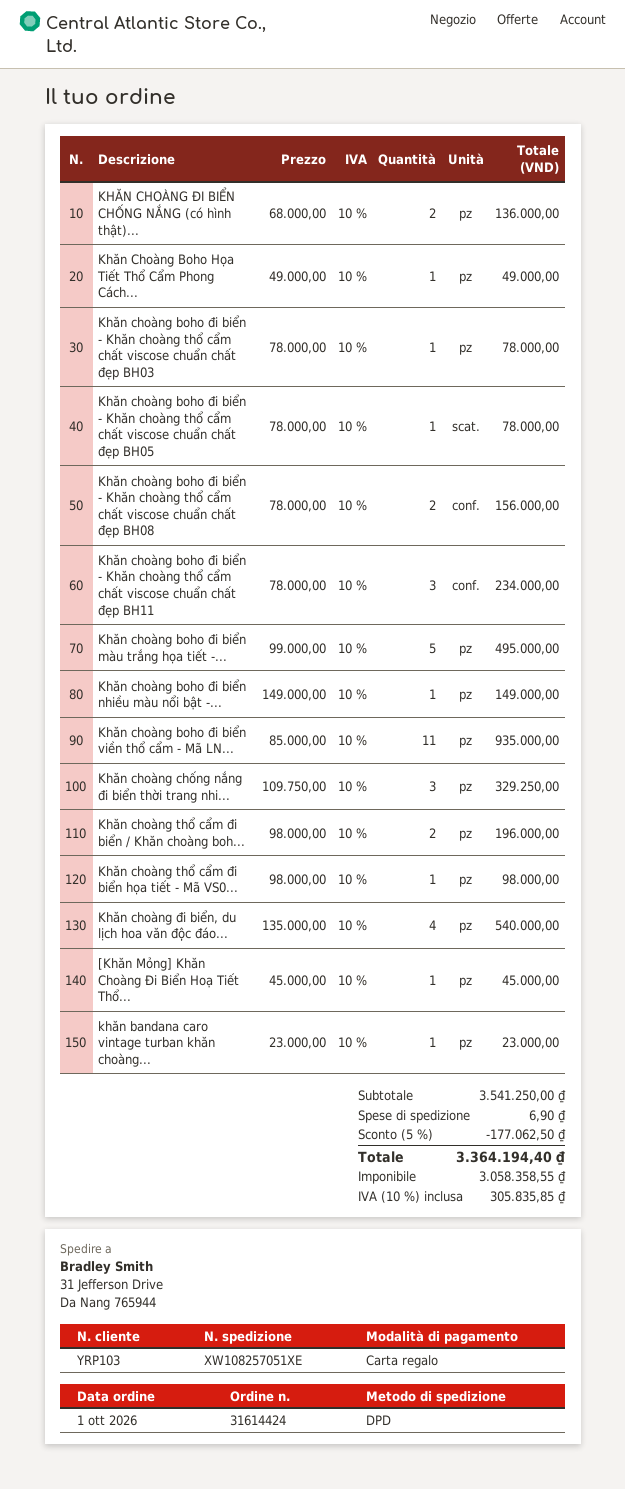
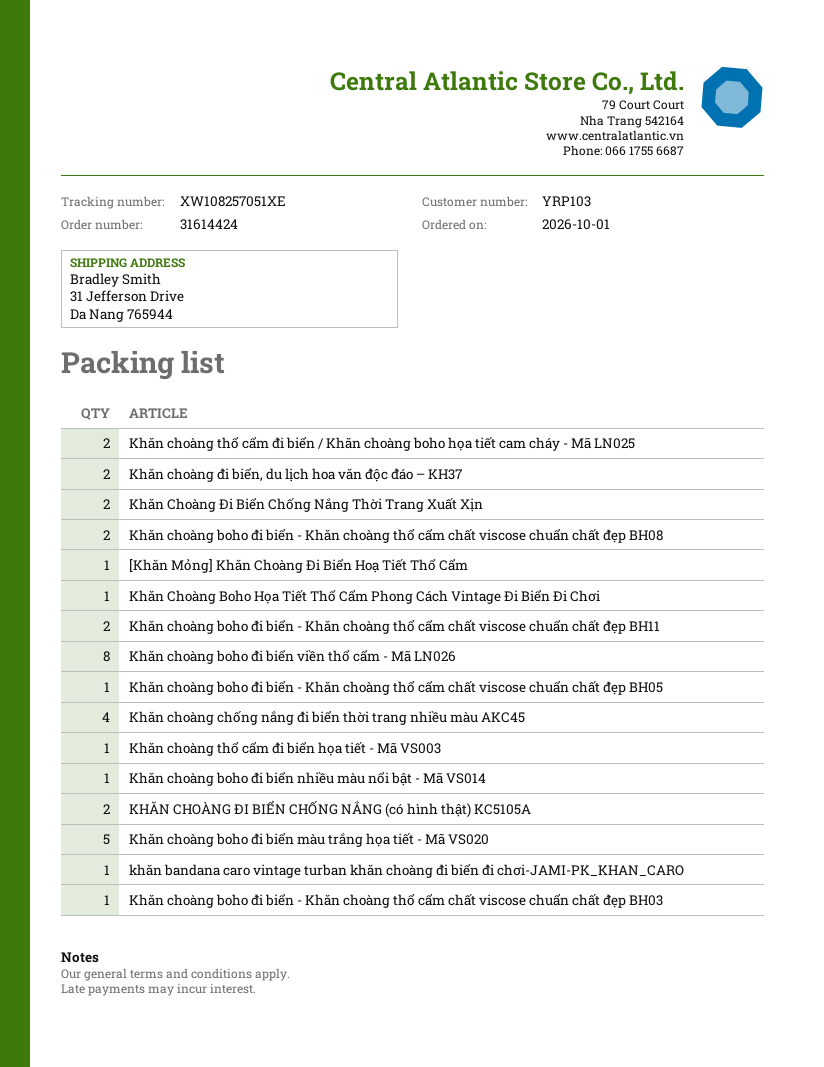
Khăn choàng boho đi biển - Khăn choàng thổ cẩm chất viscose chuẩn chất đẹp BH11: 3 -> 2
Khăn choàng boho đi biển viền thổ cẩm - Mã LN...: 11 -> 8
Khăn choàng chống nắng đi biển thời trang nhi...: 3 -> 4
Khăn choàng đi biển, du lịch hoa văn độc đáo...: 4 -> 2
Khăn Choàng Đi Biển Chống Nắng Thời Trang Xuất Xịn: none -> 2

